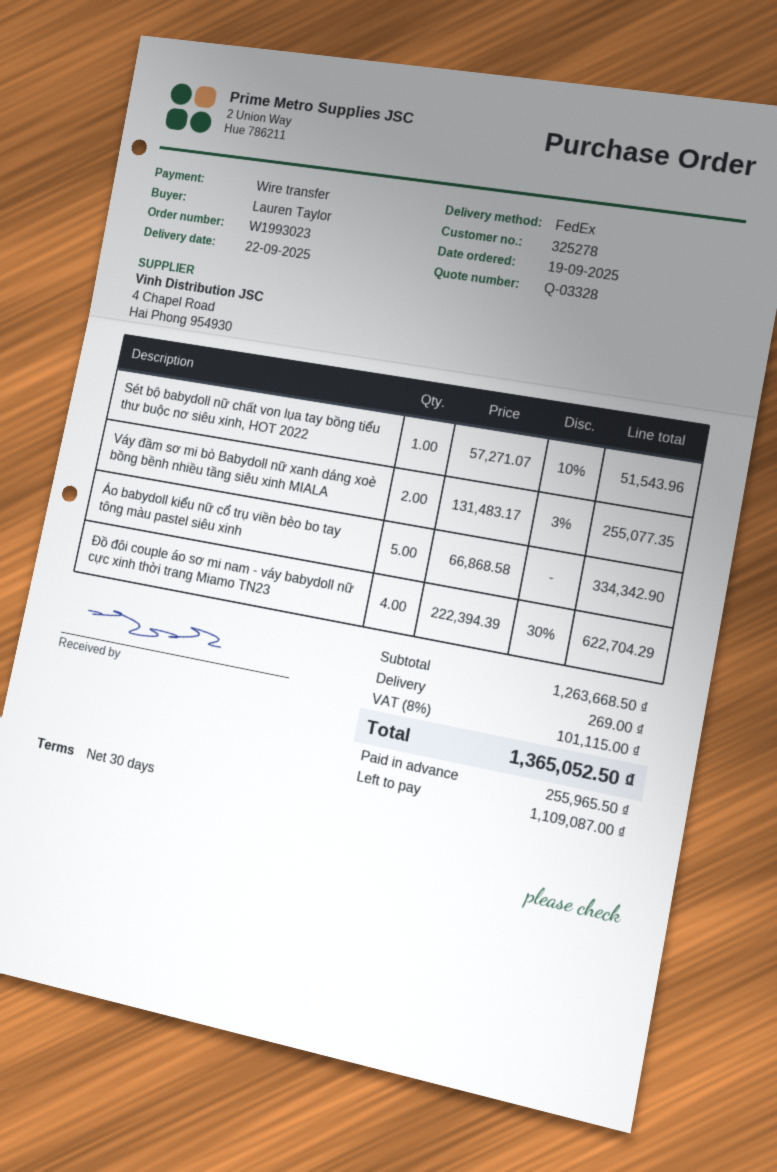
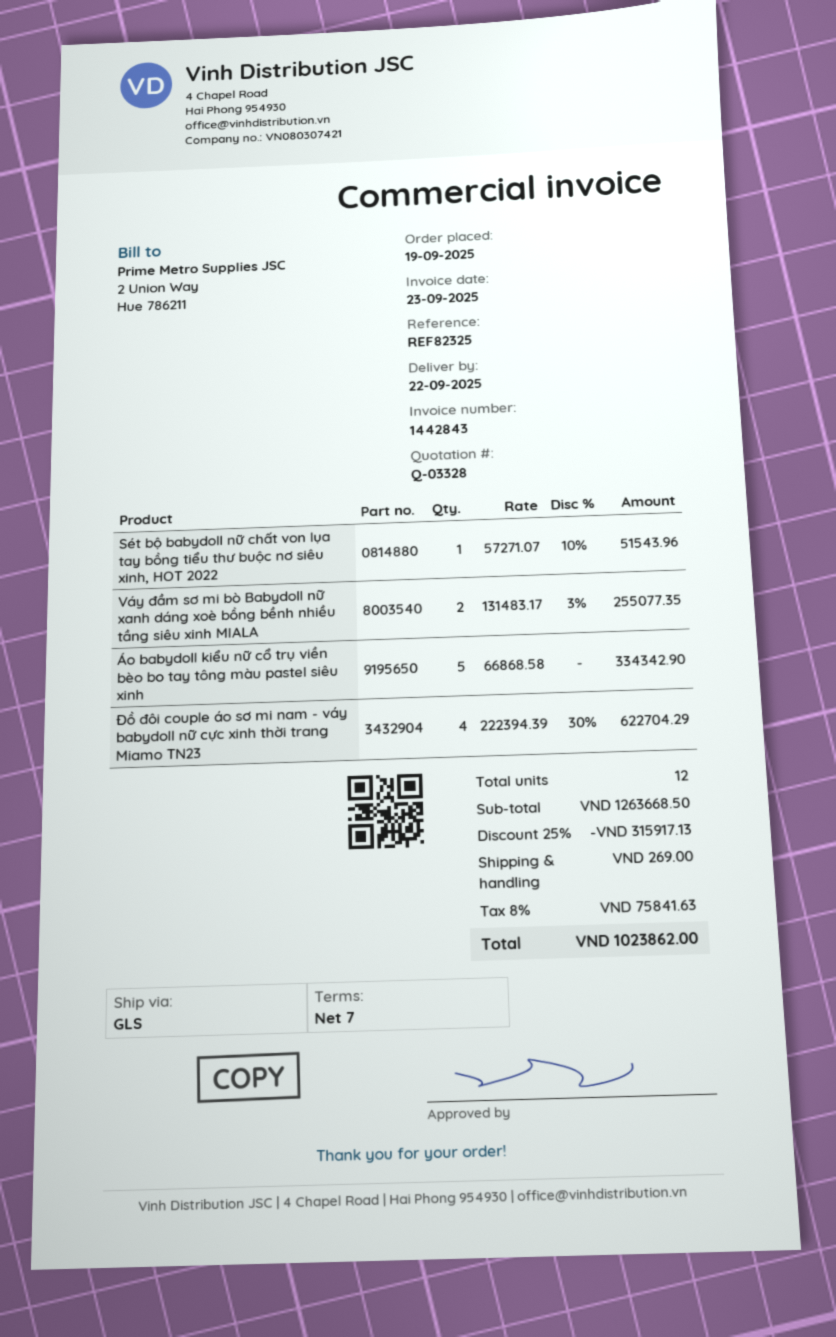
payment terms: 30 days -> 7 days
shipping method: FedEx -> GLS
discount: none -> 25% = 315917.13
tax: 8% = 101115.00 -> 8% = 75841.63
total: 1365052.50 -> 1023862.00

